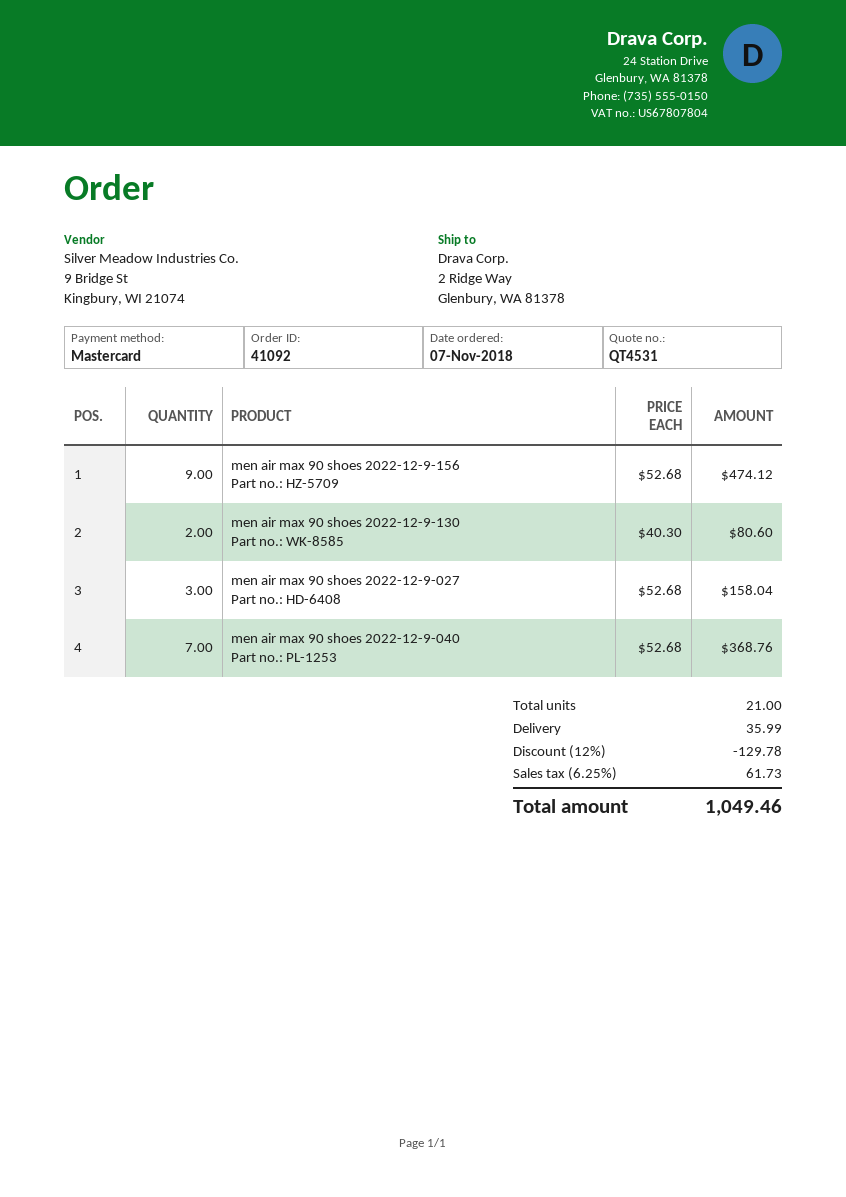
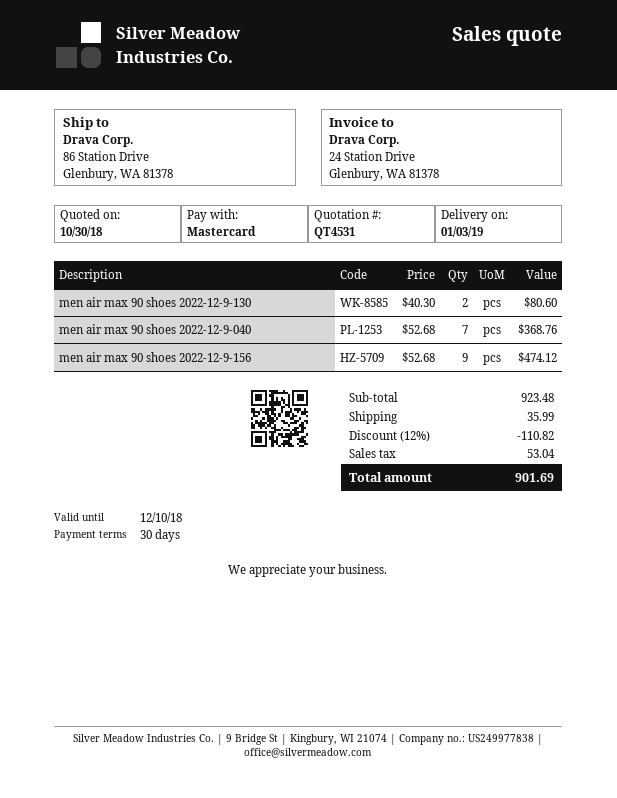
ship to: 2 Ridge Way, Glenbury, WA 81378 -> 86 Station Drive, Glenbury, WA 81378
men air max 90 shoes 2022-12-9-027: 3 x 52.68 = 158.04 -> none
discount: 12% = 129.78 -> 12% = 110.82
tax: 61.73 -> 53.04
total: 1049.46 -> 901.69

